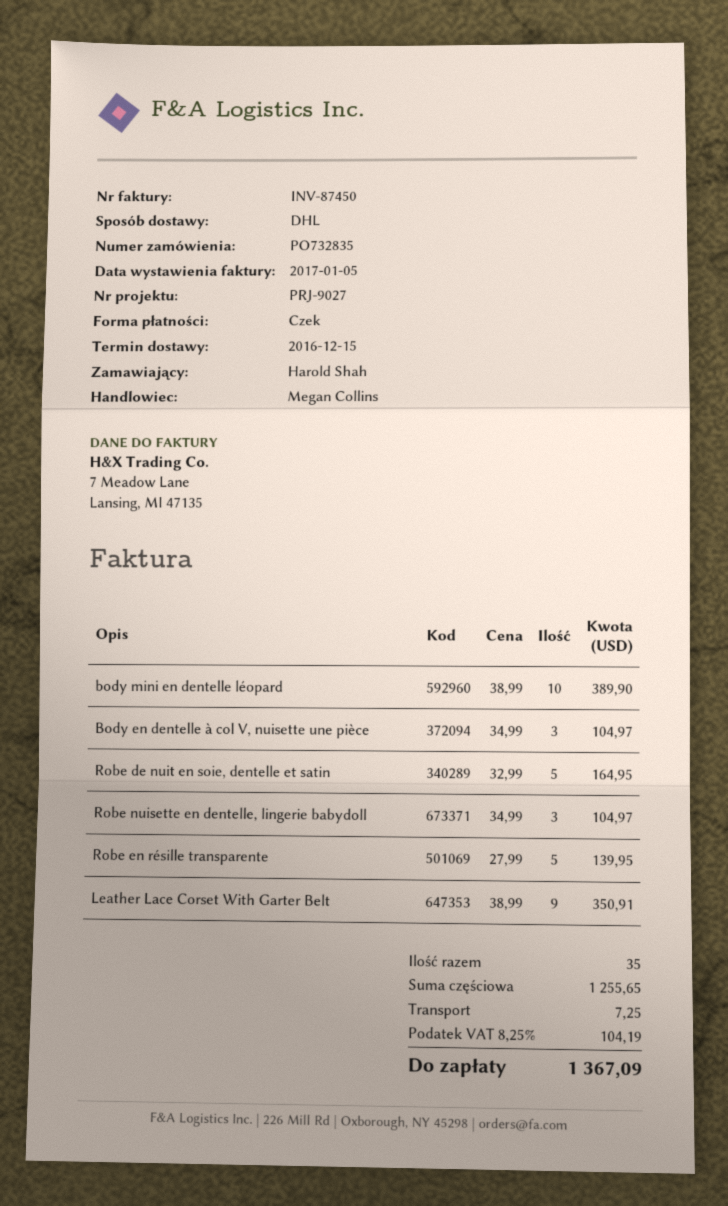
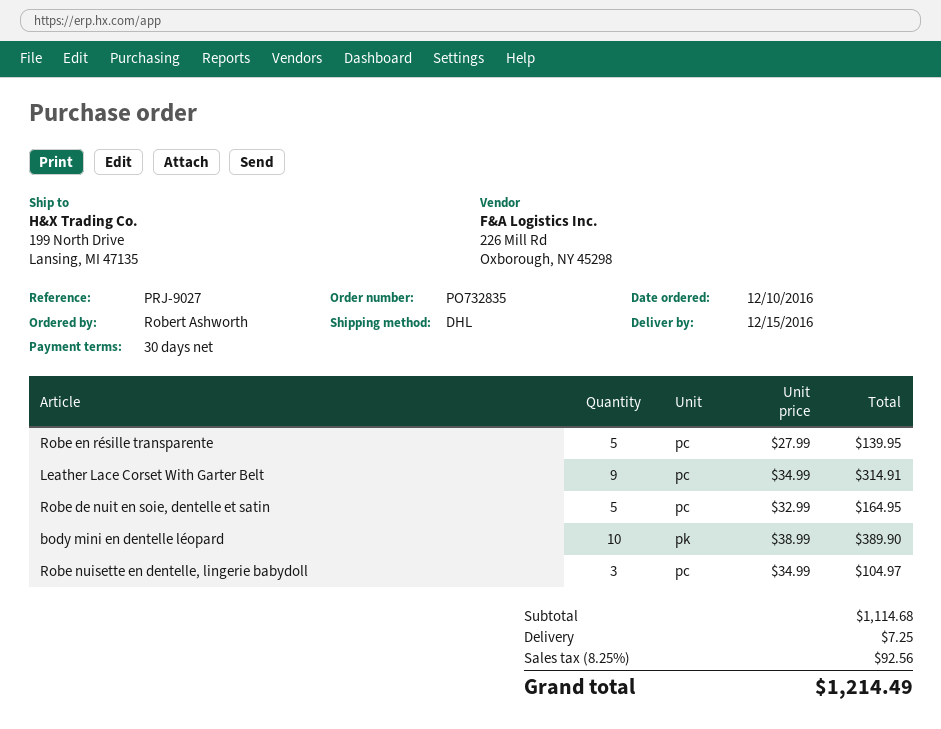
ordered by: Harold Shah -> Robert Ashworth
Body en dentelle à col V, nuisette une pièce: 3 x 34.99 = 104.97 -> none
Leather Lace Corset With Garter Belt: 9 x 38.99 = 350.91 -> 9 x 34.99 = 314.91
subtotal: 1255.65 -> 1114.68
tax: 8.25% = 104.19 -> 8.25% = 92.56
total: 1367.09 -> 1214.49

